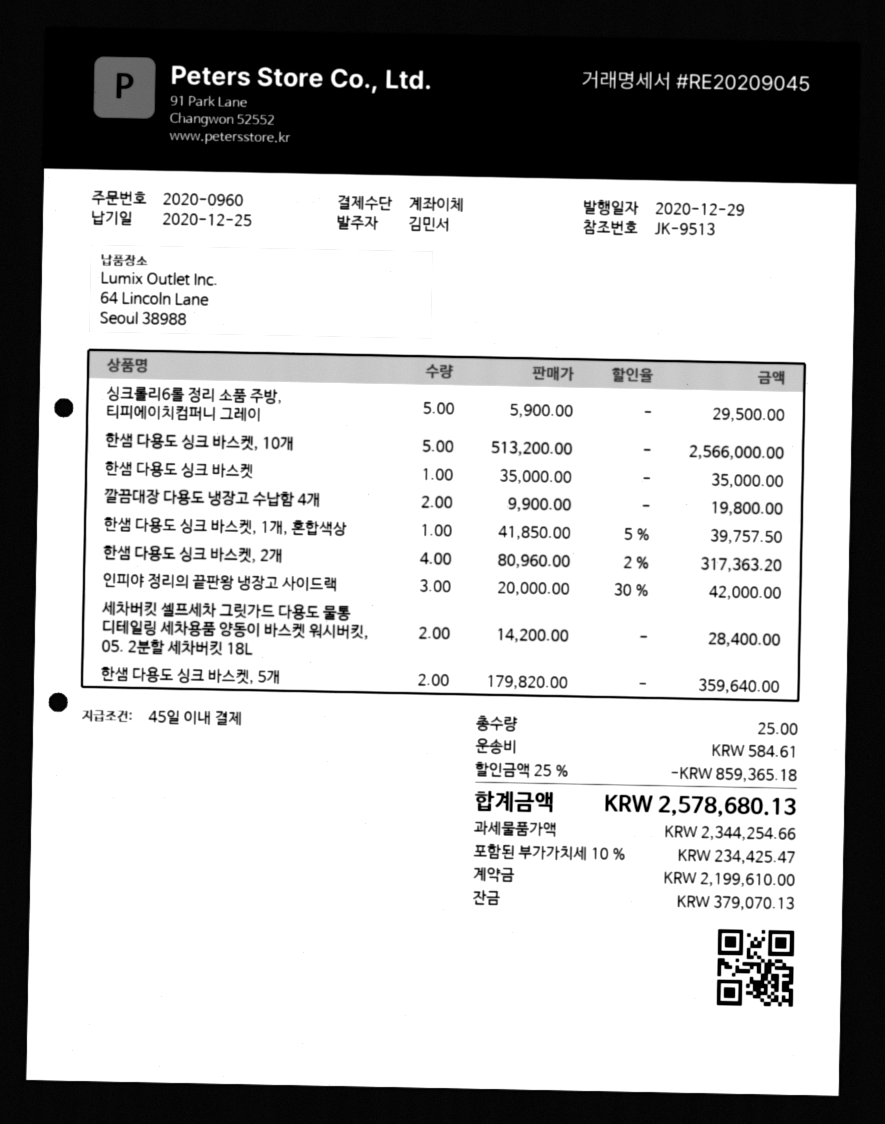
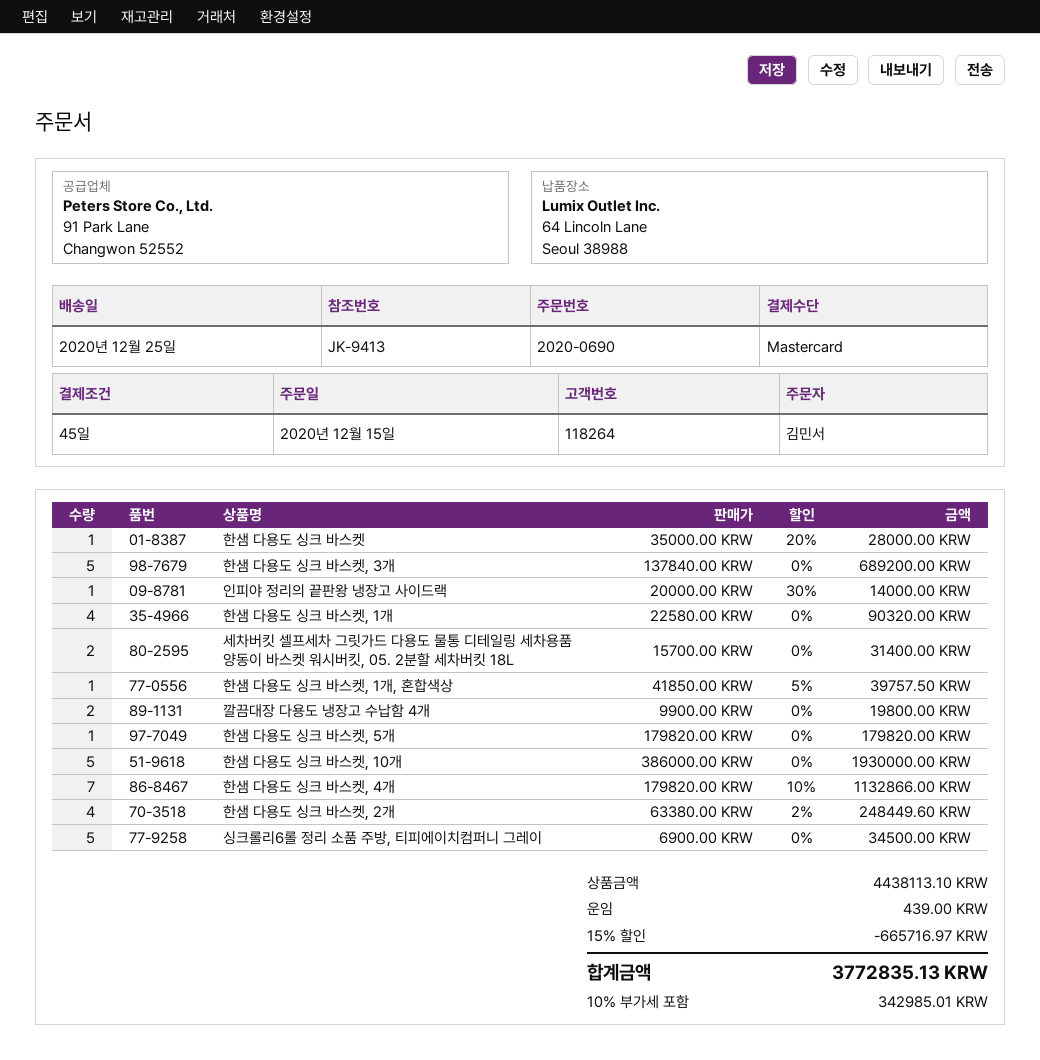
order number: 2020-0960 -> 2020-0690
reference: JK-9513 -> JK-9413
payment method: bank transfer -> Mastercard
싱크롤리6롤 정리 소품 주방, 티피에이치컴퍼니 그레이: 5 x 5900.00 = 29500.00 -> 5 x 6900.00 = 34500.00
한샘 다용도 싱크 바스켓, 10개: 5 x 513200.00 = 2566000.00 -> 5 x 386000.00 = 1930000.00
한샘 다용도 싱크 바스켓: 1 x 35000.00 = 35000.00 -> 1 x 35000.00 - 20% = 28000.00
한샘 다용도 싱크 바스켓, 2개: 4 x 80960.00 - 2% = 317363.20 -> 4 x 63380.00 - 2% = 248449.60
인피야 정리의 끝판왕 냉장고 사이드랙: 3 x 20000.00 - 30% = 42000.00 -> 1 x 20000.00 - 30% = 14000.00
세차버킷 셀프세차 그릿가드 다용도 물통 디테일링 세차용품 양동이 바스켓 워시버킷, 05. 2분할 세차버킷 18L: 2 x 14200.00 = 28400.00 -> 2 x 15700.00 = 31400.00
한샘 다용도 싱크 바스켓, 5개: 2 x 179820.00 = 359640.00 -> 1 x 179820.00 = 179820.00
한샘 다용도 싱크 바스켓, 3개: none -> 5 x 137840.00 = 689200.00
한샘 다용도 싱크 바스켓, 1개: none -> 4 x 22580.00 = 90320.00
한샘 다용도 싱크 바스켓, 4개: none -> 7 x 179820.00 - 10% = 1132866.00
discount: 25% = 859365.18 -> 15% = 665716.97
shipping: 584.61 -> 439.00
tax: 10% = 234425.47 -> 10% = 342985.01
total: 2578680.13 -> 3772835.13

